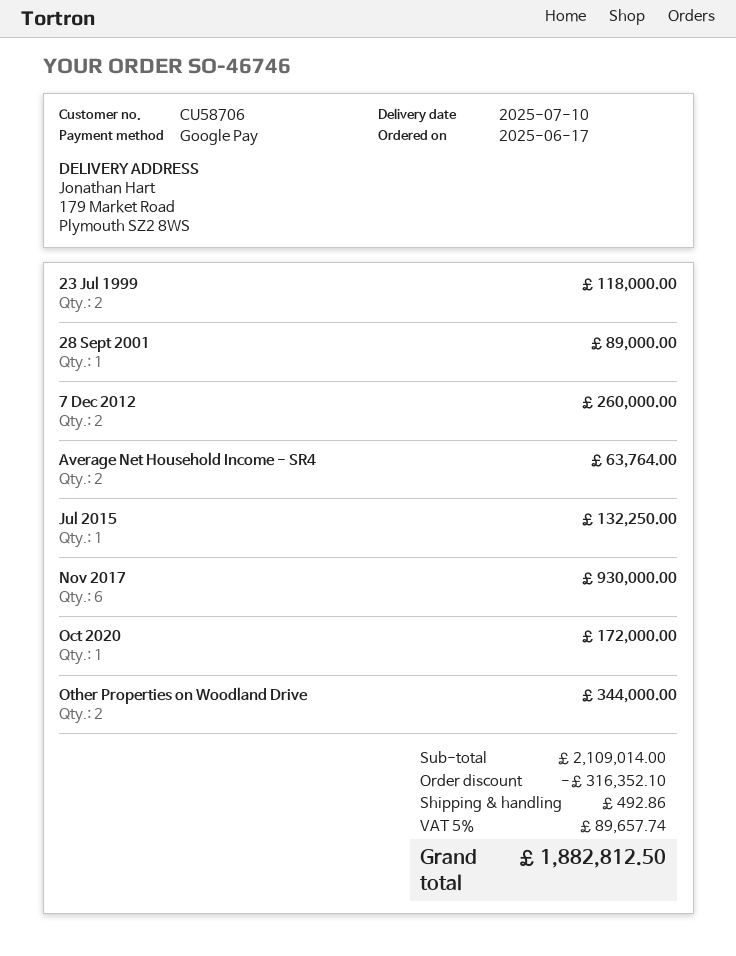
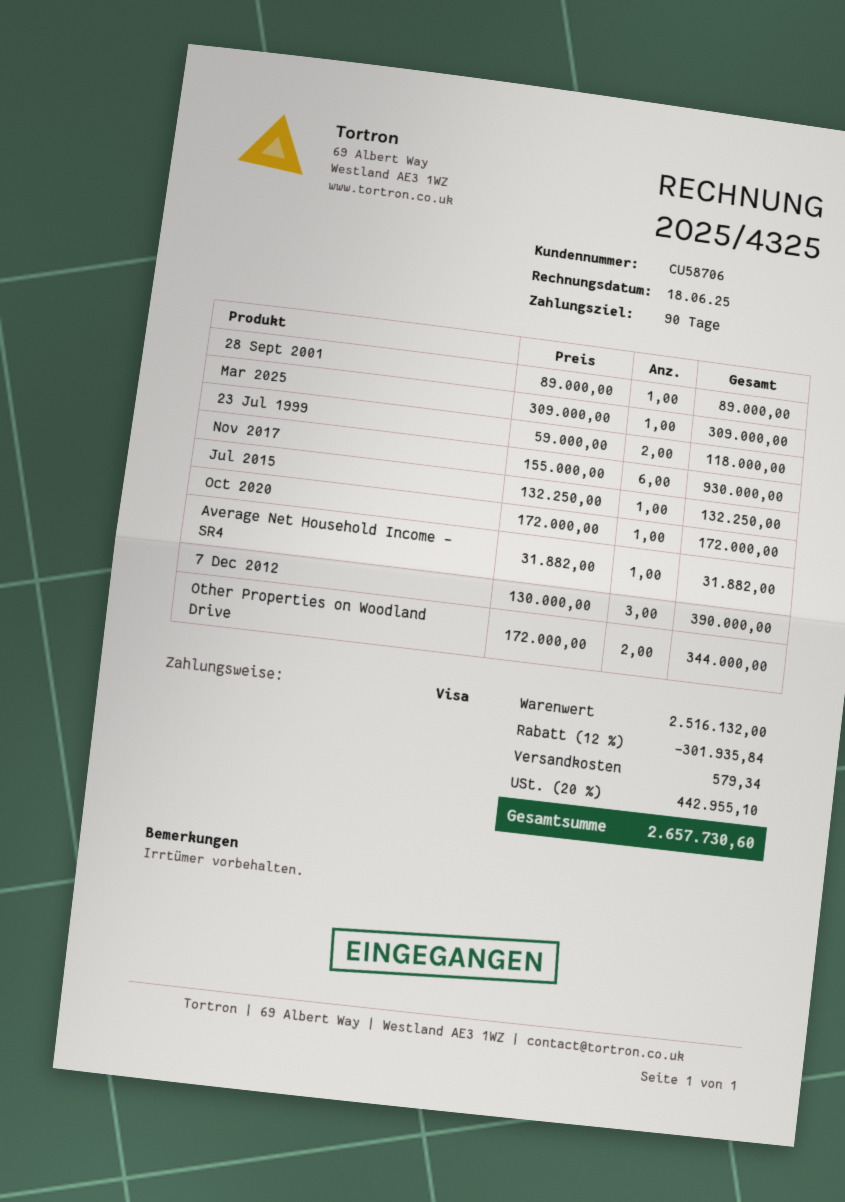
payment method: Google Pay -> Visa
7 Dec 2012: 2 for 260000.00 -> 3 for 390000.00
Average Net Household Income - SR4: 2 for 63764.00 -> 1 for 31882.00
Mar 2025: none -> 1 for 309000.00
subtotal: 2109014.00 -> 2516132.00
discount: 316352.10 -> 301935.84
shipping: 492.86 -> 579.34
tax: 5% = 89657.74 -> 20% = 442955.10
total: 1882812.50 -> 2657730.60

